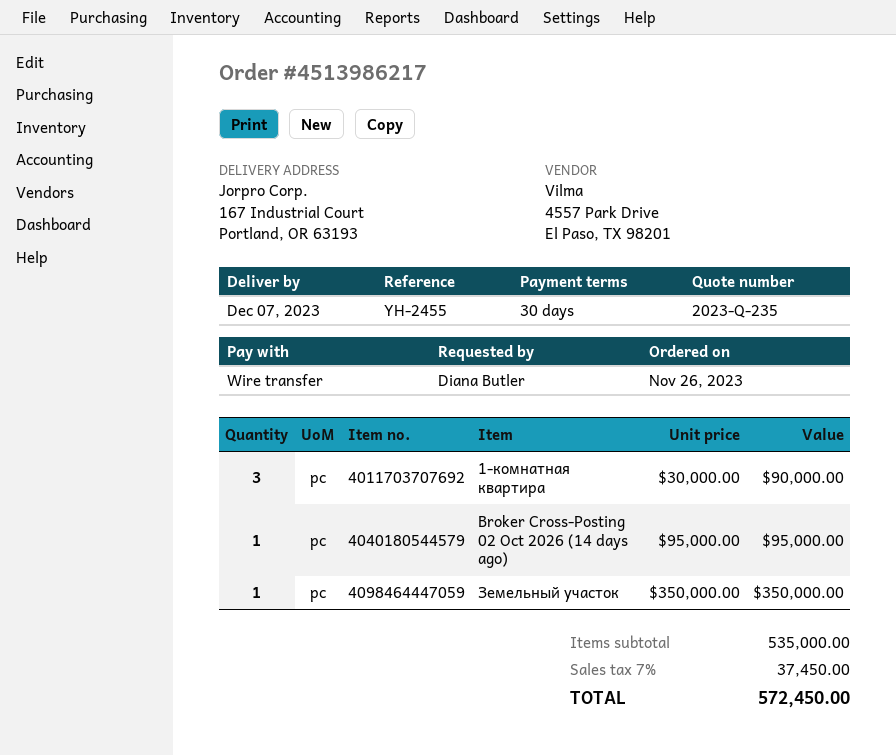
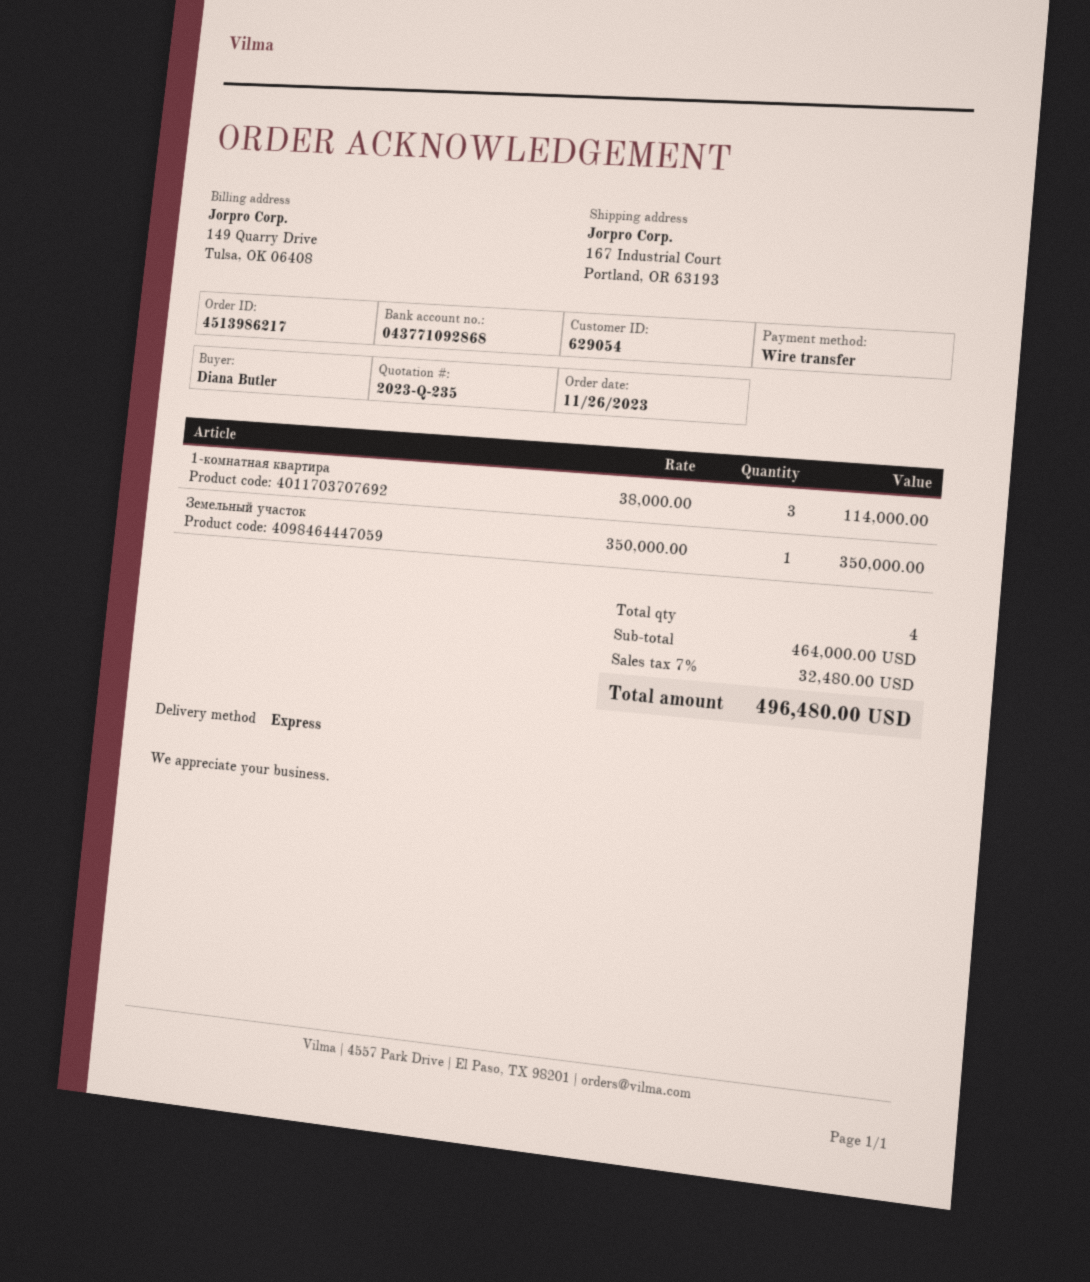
1-комнатная квартира: 3 x 30000.00 = 90000.00 -> 3 x 38000.00 = 114000.00
Broker Cross-Posting 02 Oct 2026 (14 days ago): 1 x 95000.00 = 95000.00 -> none
subtotal: 535000.00 -> 464000.00
tax: 7% = 37450.00 -> 7% = 32480.00
total: 572450.00 -> 496480.00

